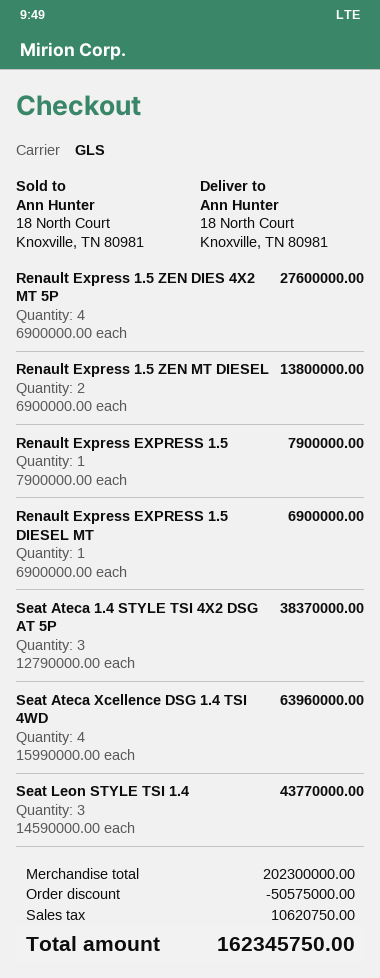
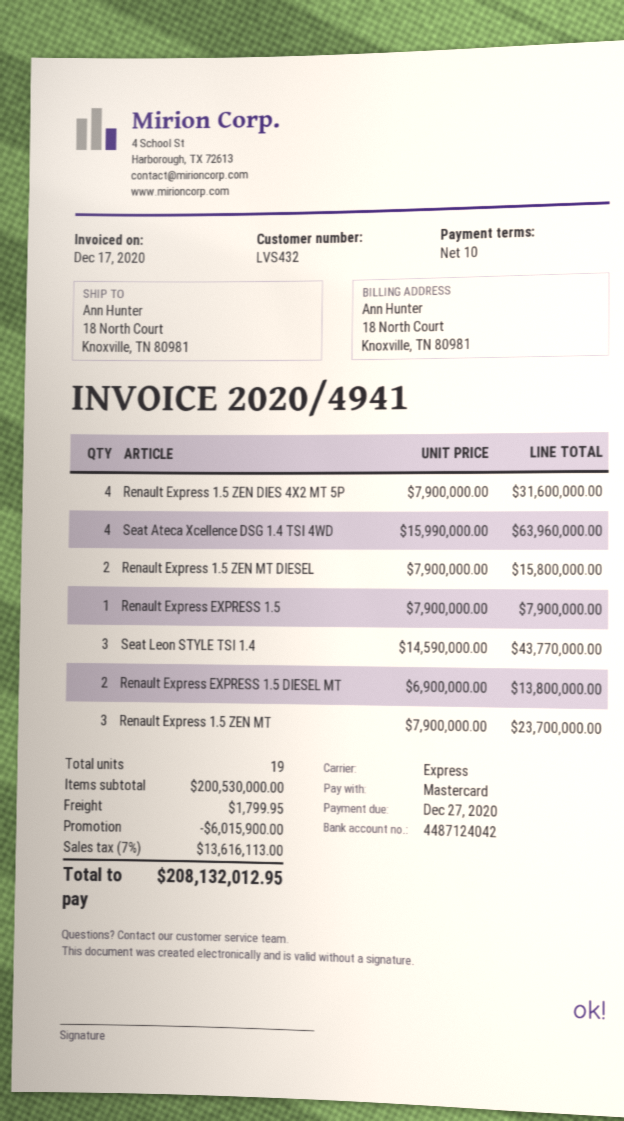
shipping method: GLS -> express
Renault Express 1.5 ZEN DIES 4X2 MT 5P: 4 x 6900000.00 = 27600000.00 -> 4 x 7900000.00 = 31600000.00
Renault Express 1.5 ZEN MT DIESEL: 2 x 6900000.00 = 13800000.00 -> 2 x 7900000.00 = 15800000.00
Renault Express EXPRESS 1.5 DIESEL MT: 1 x 6900000.00 = 6900000.00 -> 2 x 6900000.00 = 13800000.00
Seat Ateca 1.4 STYLE TSI 4X2 DSG AT 5P: 3 x 12790000.00 = 38370000.00 -> none
Renault Express 1.5 ZEN MT: none -> 3 x 7900000.00 = 23700000.00
subtotal: 202300000.00 -> 200530000.00
discount: 50575000.00 -> 6015900.00
shipping: none -> 1799.95
tax: 10620750.00 -> 13616113.00
total: 162345750.00 -> 208132012.95

